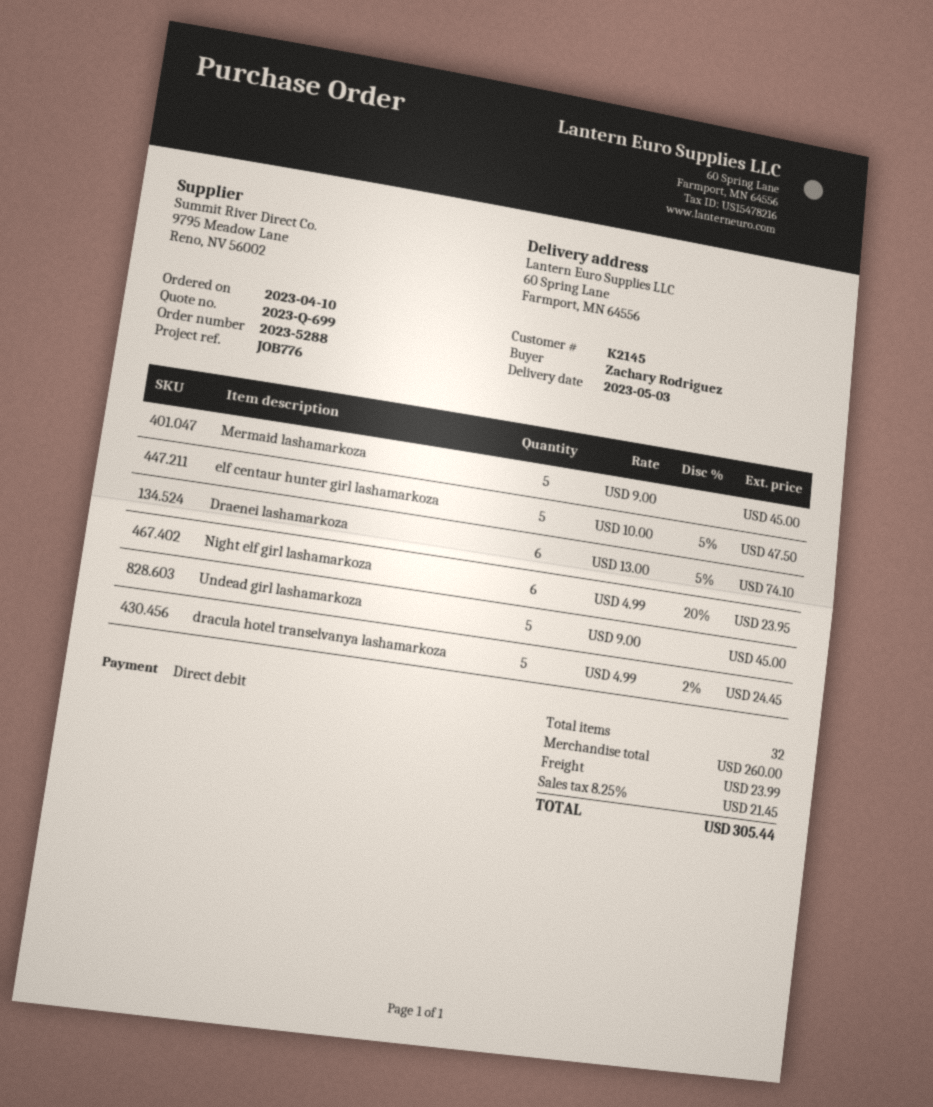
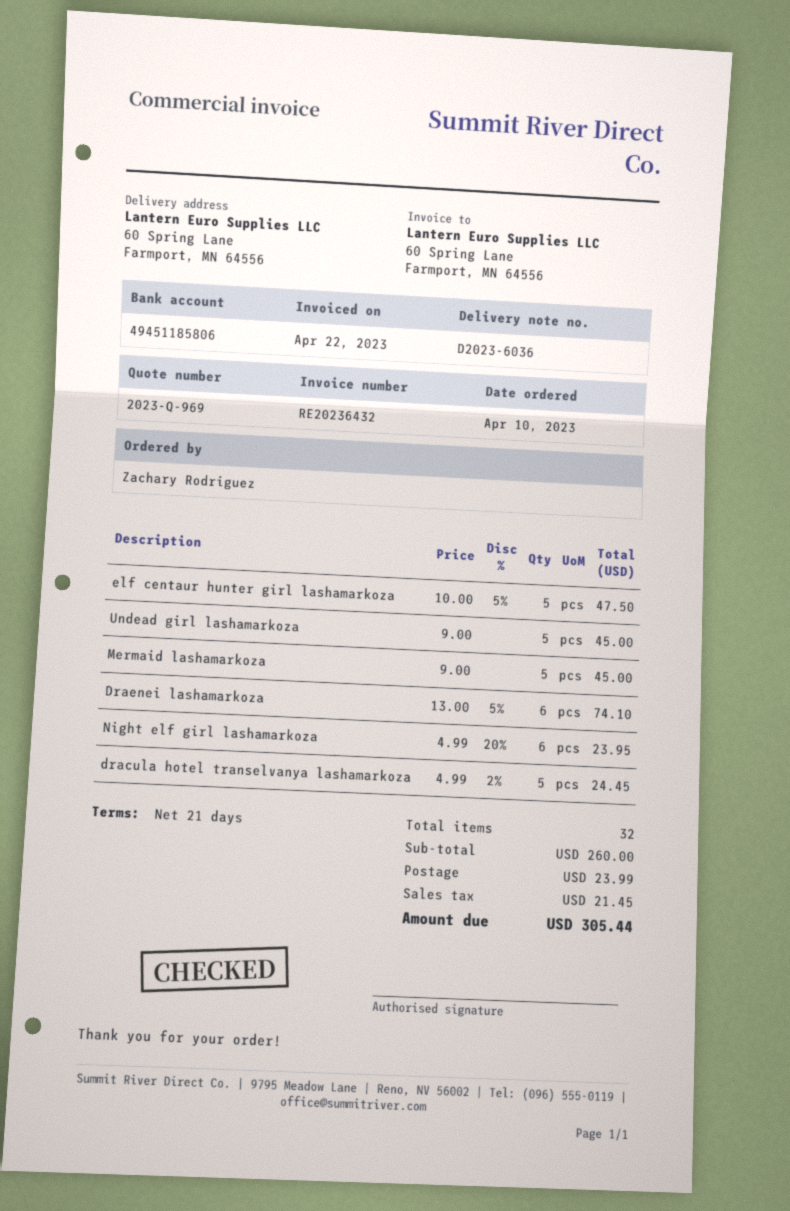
quote number: 2023-Q-699 -> 2023-Q-969

